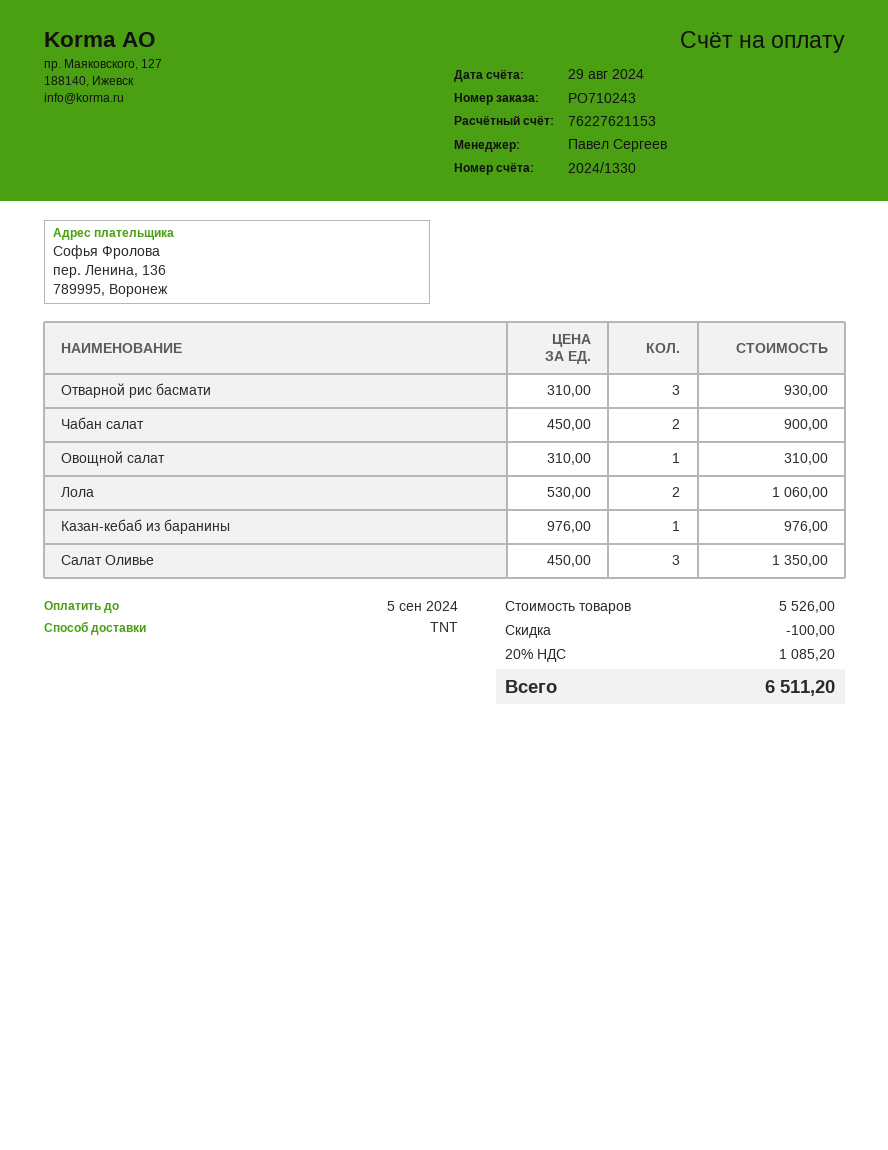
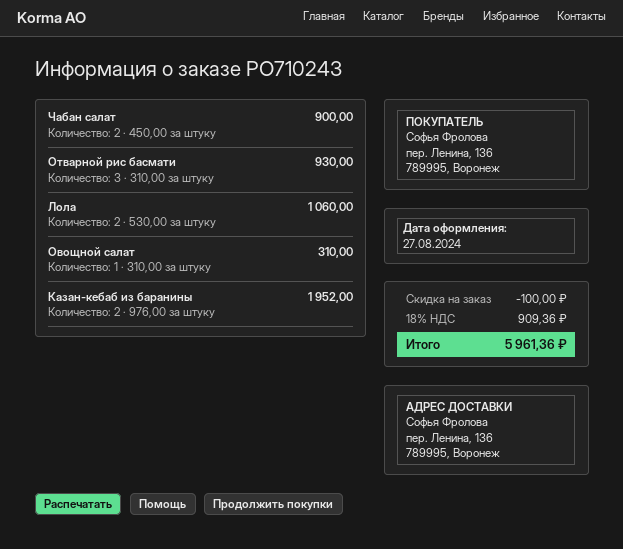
Казан-кебаб из баранины: 1 x 976.00 = 976.00 -> 2 x 976.00 = 1952.00
Салат Оливье: 3 x 450.00 = 1350.00 -> none
tax: 20% = 1085.20 -> 18% = 909.36
total: 6511.20 -> 5961.36

